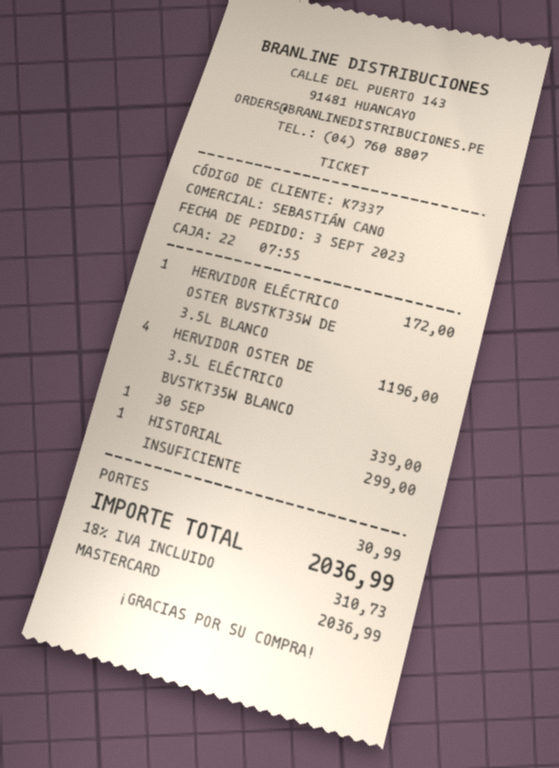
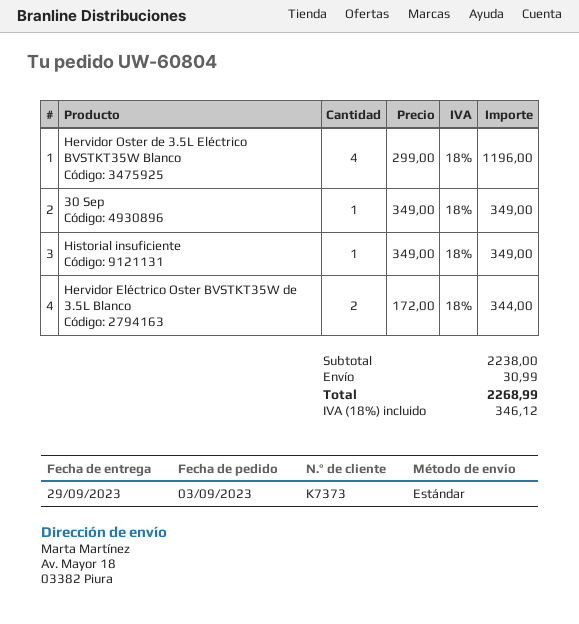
customer number: K7337 -> K7373
HERVIDOR ELÉCTRICO OSTER BVSTKT35W DE 3.5L BLANCO: 1 for 172.00 -> 2 for 344.00
30 SEP: 1 for 339.00 -> 1 for 349.00
HISTORIAL INSUFICIENTE: 1 for 299.00 -> 1 for 349.00
tax: 18% = 310.73 -> 18% = 346.12
total: 2036.99 -> 2268.99

